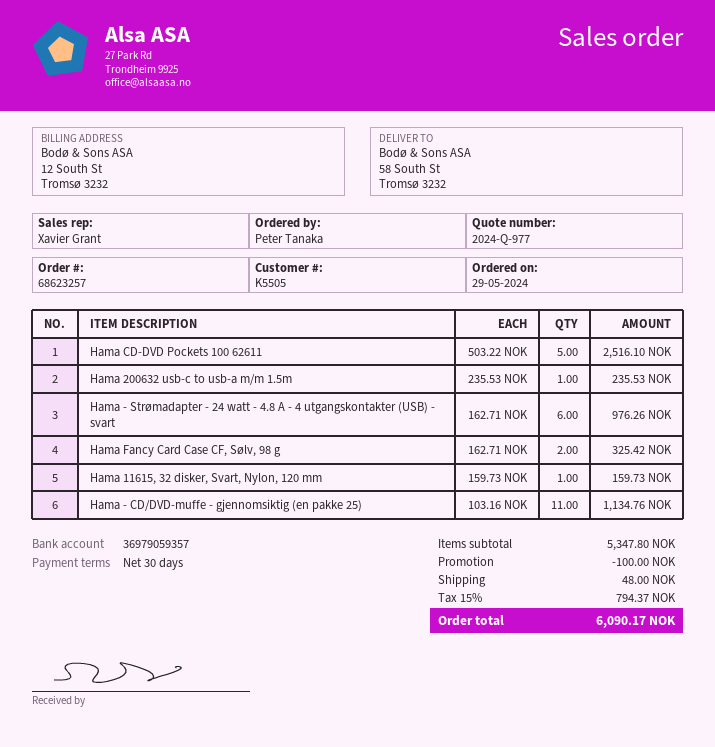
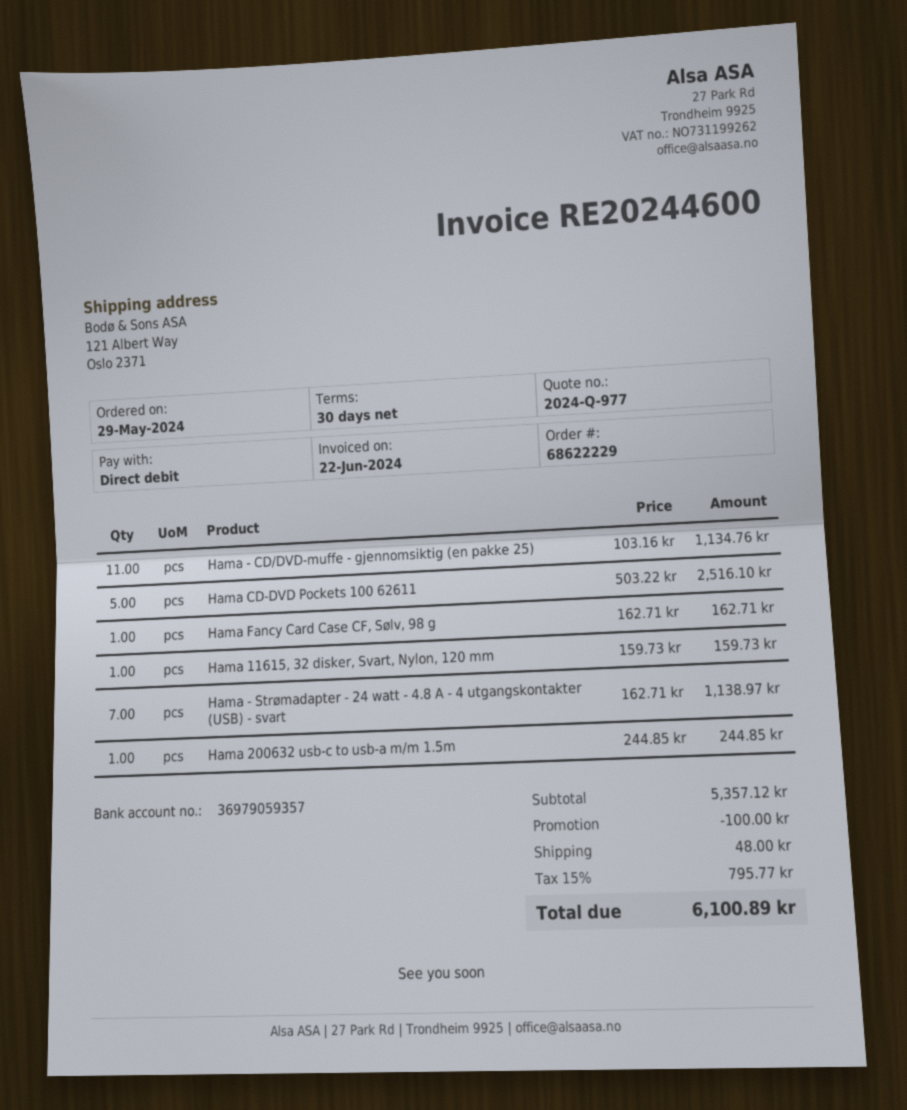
order number: 68623257 -> 68622229
ship to: 58 South St, Tromsø 3232 -> 121 Albert Way, Oslo 2371
Hama 200632 usb-c to usb-a m/m 1.5m: 1 x 235.53 = 235.53 -> 1 x 244.85 = 244.85
Hama - Strømadapter - 24 watt - 4.8 A - 4 utgangskontakter (USB) - svart: 6 x 162.71 = 976.26 -> 7 x 162.71 = 1138.97
Hama Fancy Card Case CF, Sølv, 98 g: 2 x 162.71 = 325.42 -> 1 x 162.71 = 162.71
subtotal: 5347.80 -> 5357.12
tax: 15% = 794.37 -> 15% = 795.77
total: 6090.17 -> 6100.89

